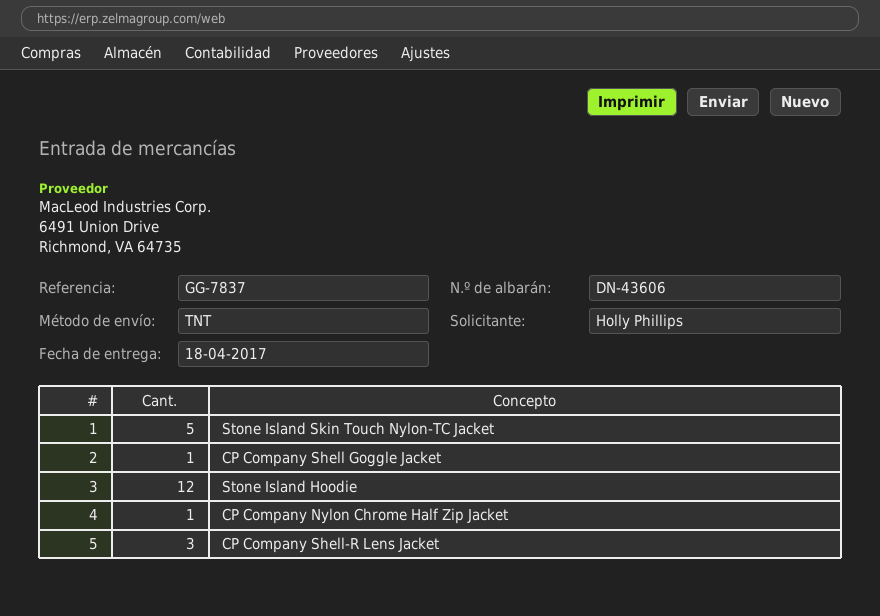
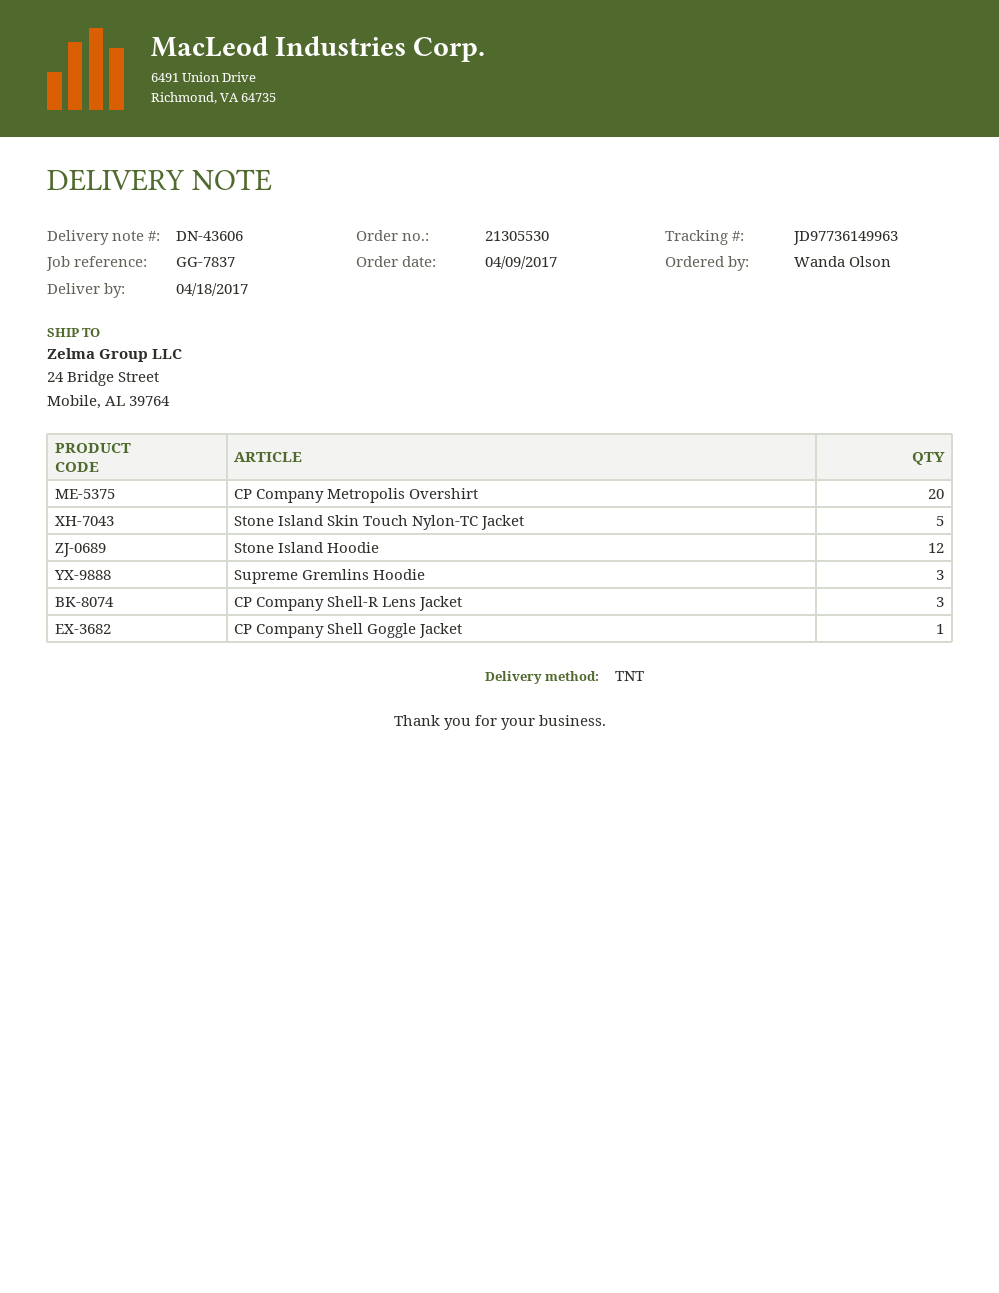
ordered by: Holly Phillips -> Wanda Olson
CP Company Nylon Chrome Half Zip Jacket: 1 -> none
CP Company Metropolis Overshirt: none -> 20
Supreme Gremlins Hoodie: none -> 3

